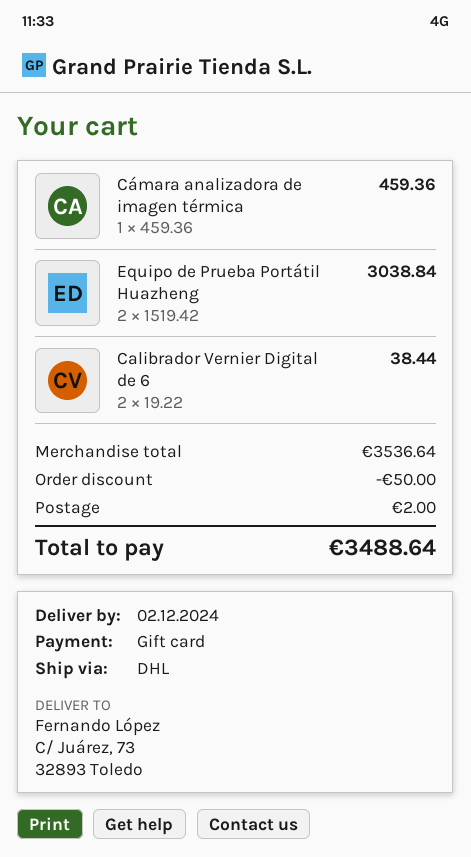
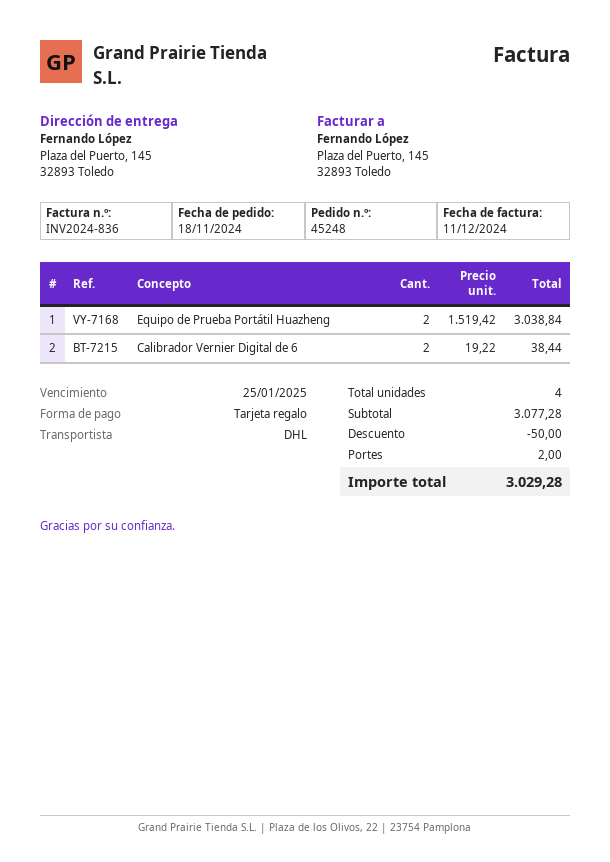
ship to: C/ Juárez, 73, 32893 Toledo -> Plaza del Puerto, 145, 32893 Toledo
Cámara analizadora de imagen térmica: 1 x 459.36 = 459.36 -> none
subtotal: 3536.64 -> 3077.28
total: 3488.64 -> 3029.28

